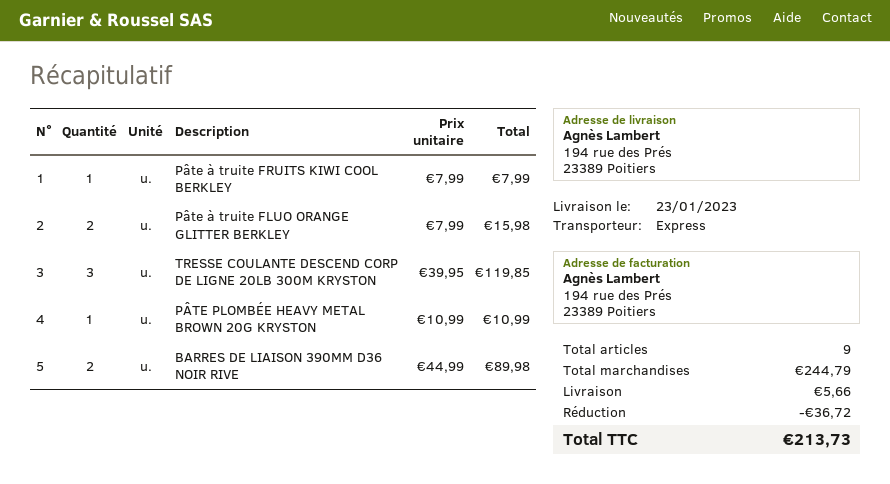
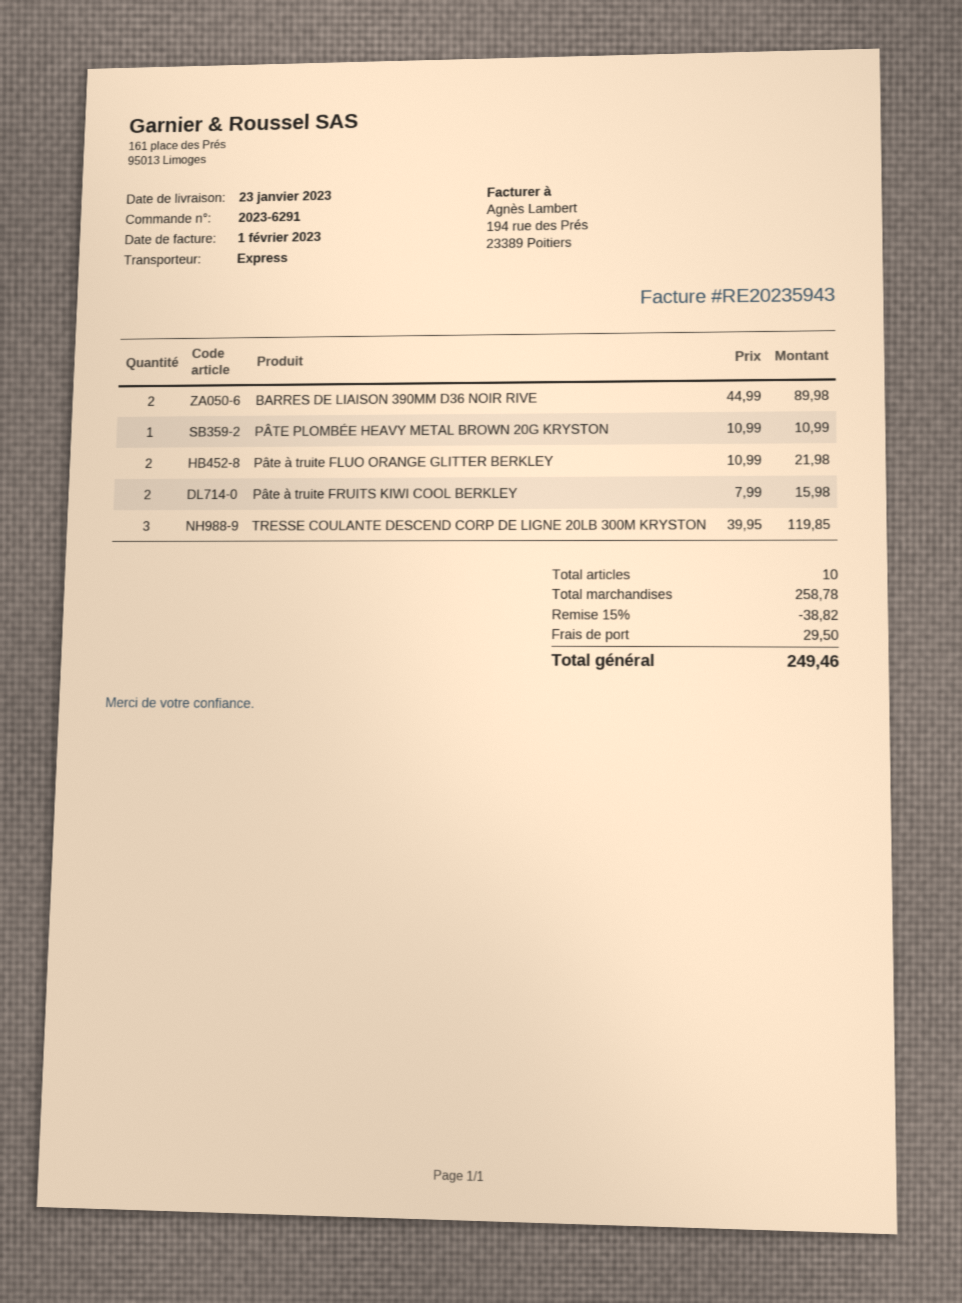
Pâte à truite FRUITS KIWI COOL BERKLEY: 1 x 7.99 = 7.99 -> 2 x 7.99 = 15.98
Pâte à truite FLUO ORANGE GLITTER BERKLEY: 2 x 7.99 = 15.98 -> 2 x 10.99 = 21.98
total quantity: 9 -> 10
subtotal: 244.79 -> 258.78
discount: 36.72 -> 38.82
shipping: 5.66 -> 29.50
total: 213.73 -> 249.46

